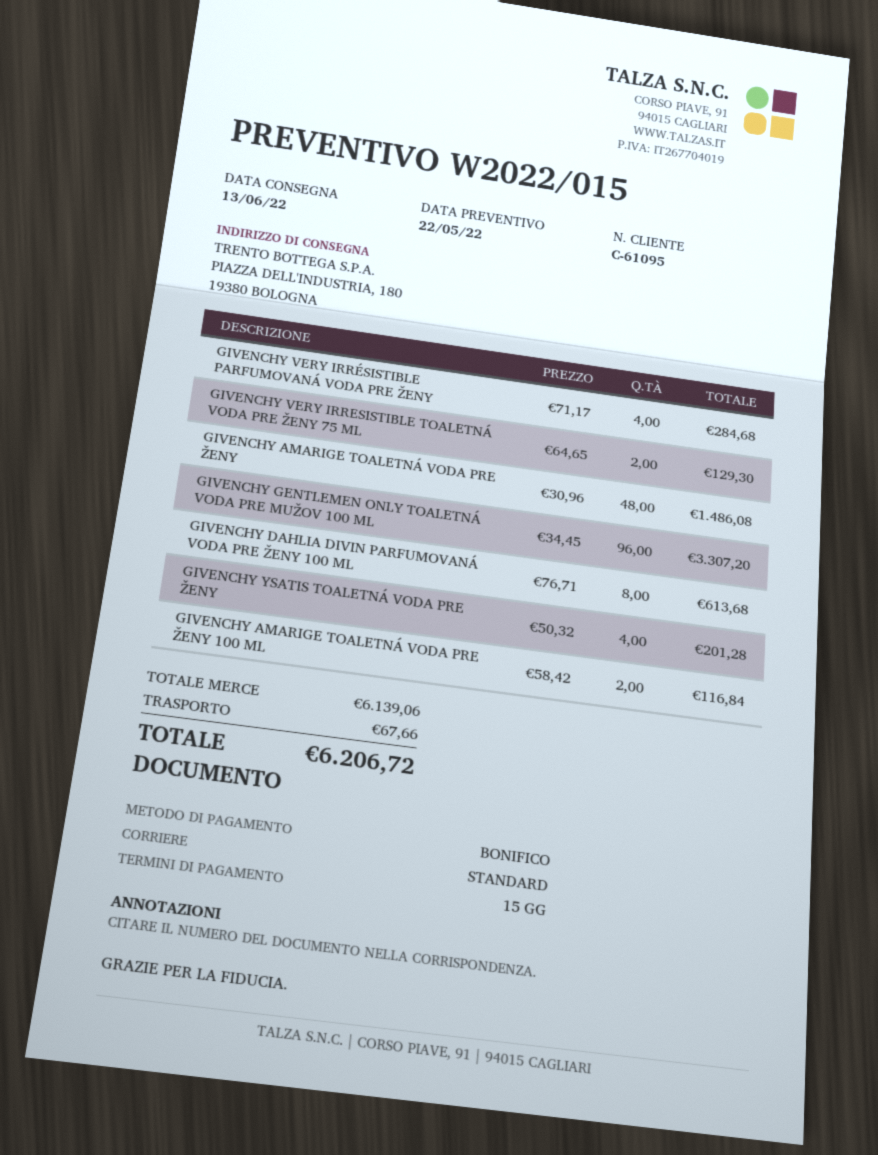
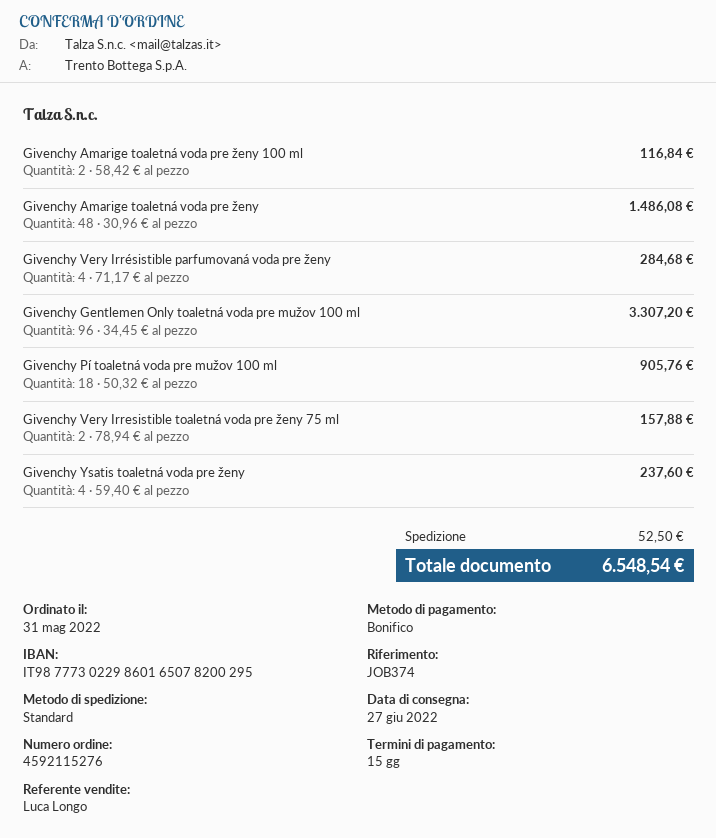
delivery date: 2022-06-13 -> 2022-06-27
GIVENCHY VERY IRRESISTIBLE TOALETNÁ VODA PRE ŽENY 75 ML: 2 x 64.65 = 129.30 -> 2 x 78.94 = 157.88
GIVENCHY DAHLIA DIVIN PARFUMOVANÁ VODA PRE ŽENY 100 ML: 8 x 76.71 = 613.68 -> none
GIVENCHY YSATIS TOALETNÁ VODA PRE ŽENY: 4 x 50.32 = 201.28 -> 4 x 59.40 = 237.60
Givenchy Pí toaletná voda pre mužov 100 ml: none -> 18 x 50.32 = 905.76
shipping: 67.66 -> 52.50
total: 6206.72 -> 6548.54

